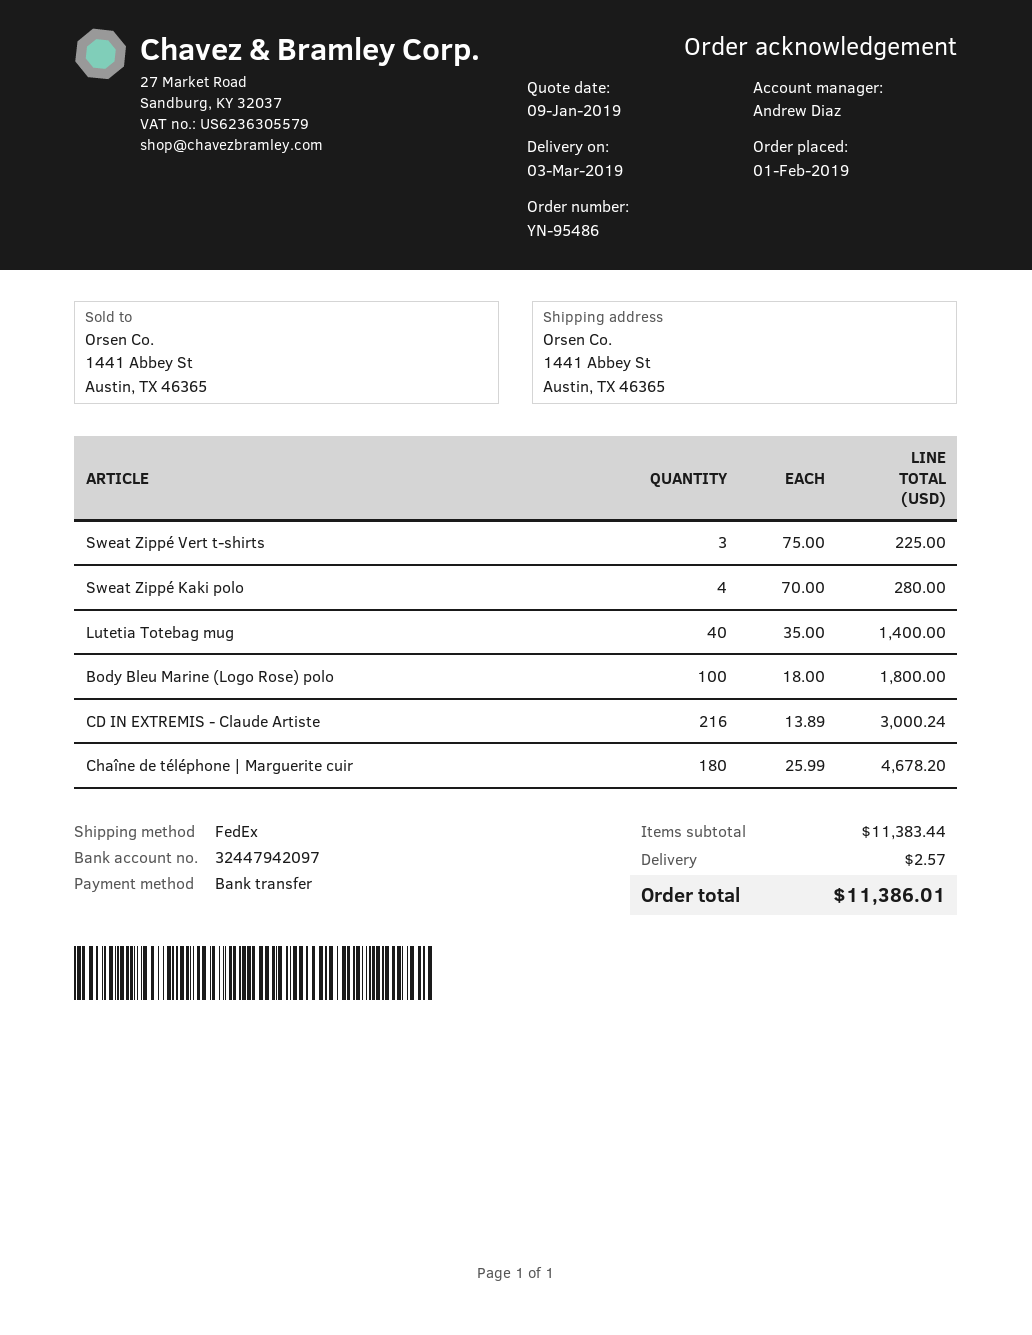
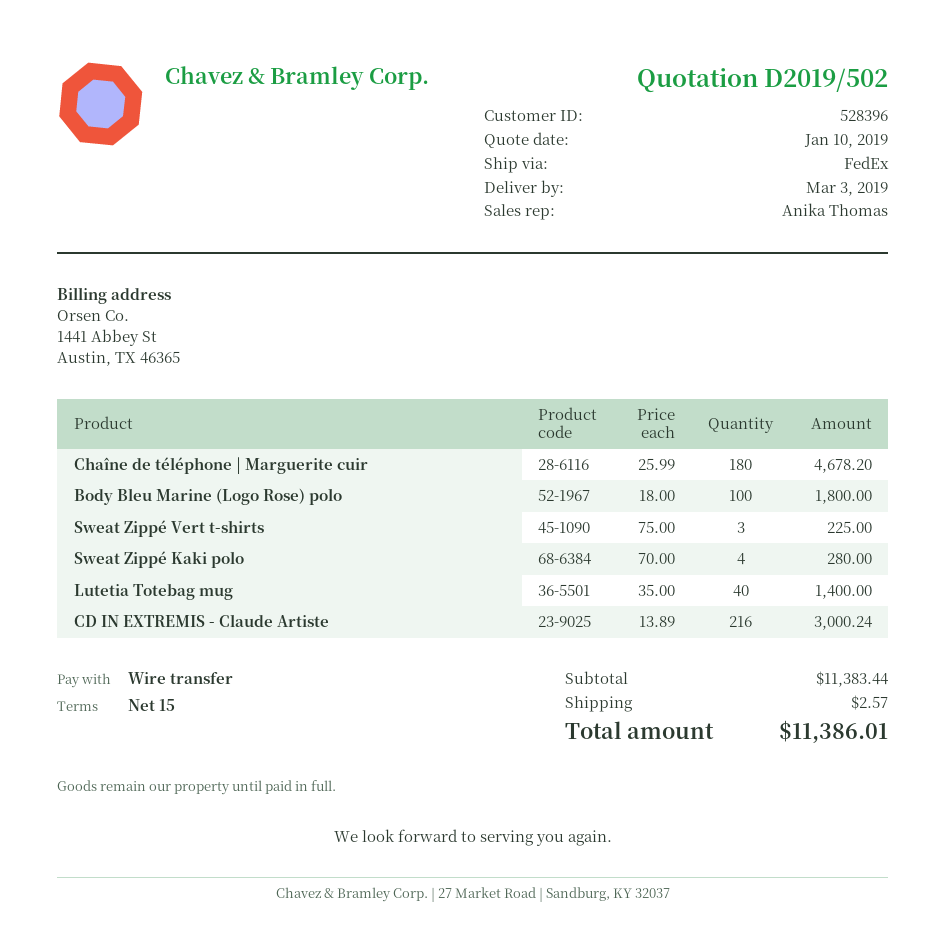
quote date: 2019-01-09 -> 2019-01-10
sales rep: Andrew Diaz -> Anika Thomas

